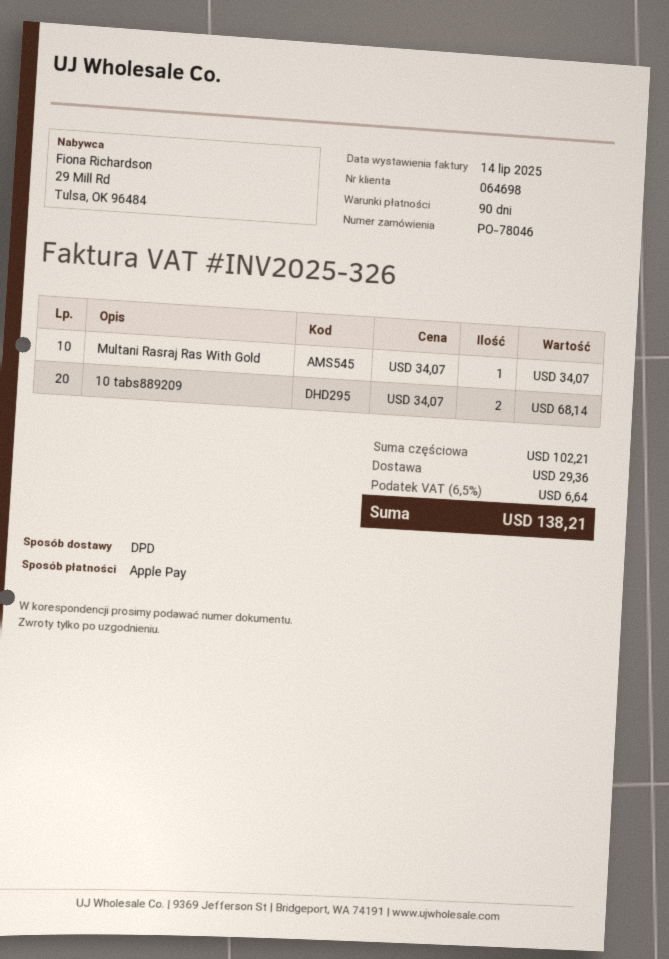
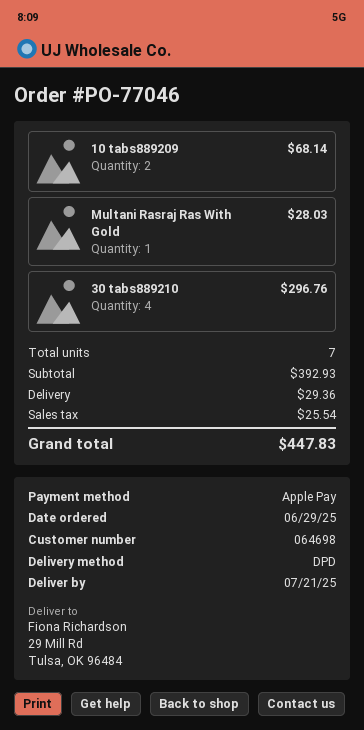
order number: PO-78046 -> PO-77046
Multani Rasraj Ras With Gold: 1 for 34.07 -> 1 for 28.03
30 tabs889210: none -> 4 for 296.76
subtotal: 102.21 -> 392.93
tax: 6.64 -> 25.54
total: 138.21 -> 447.83

